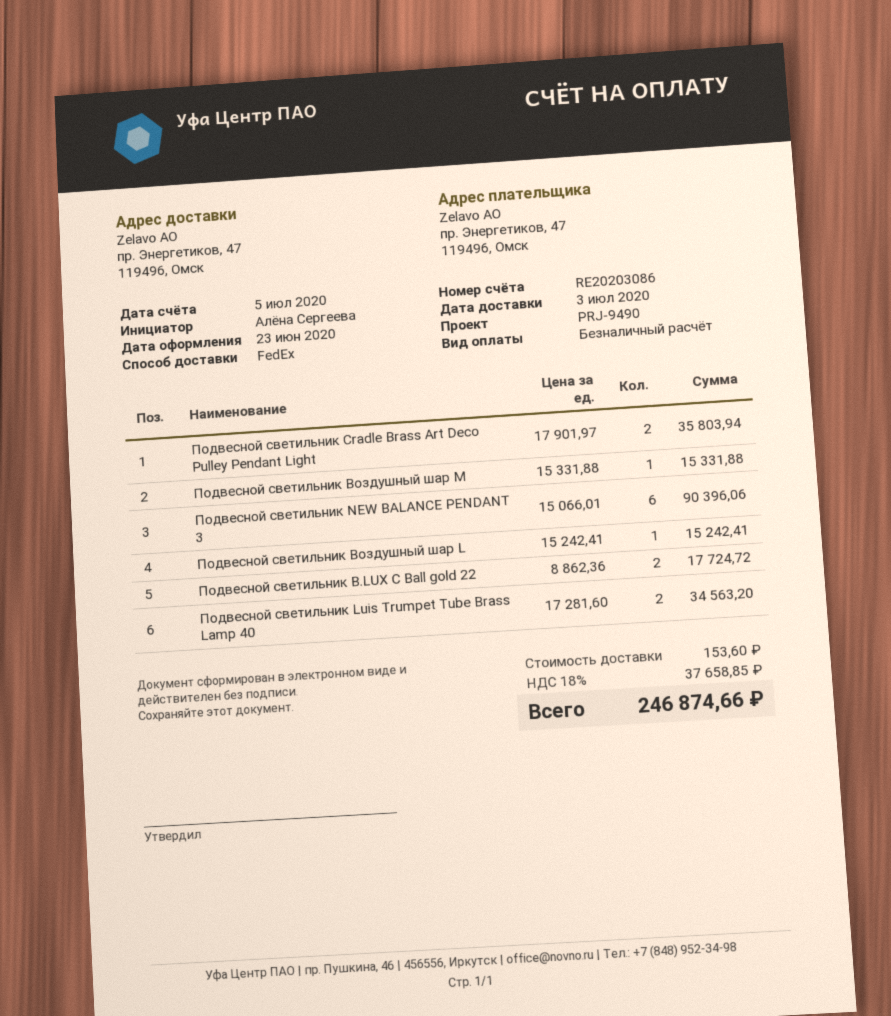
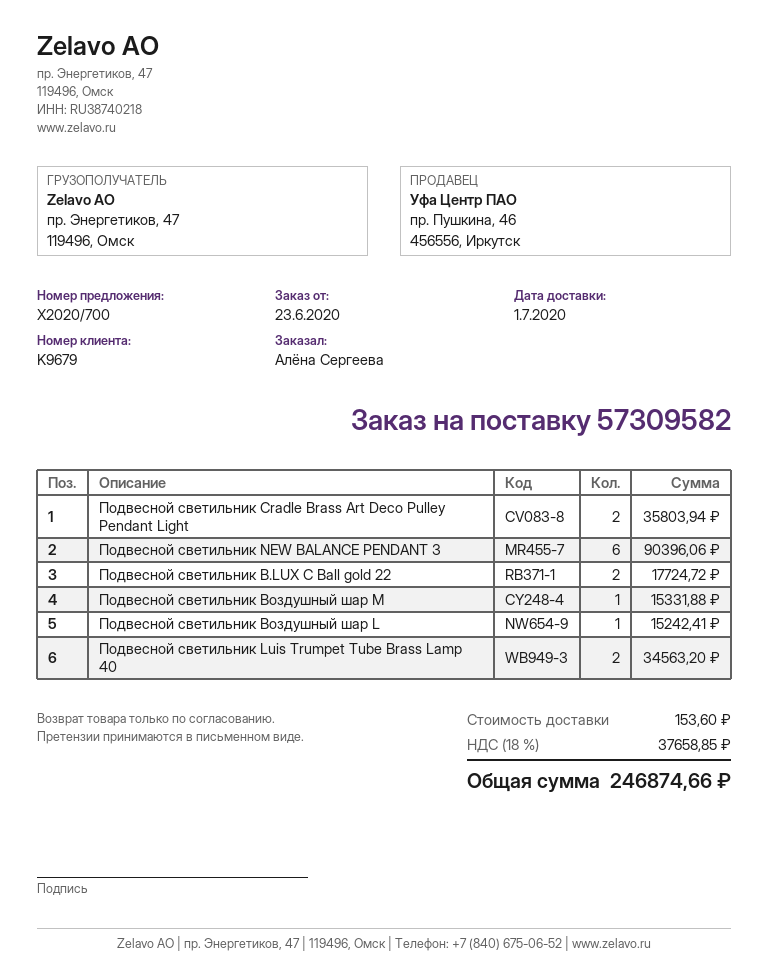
delivery date: 2020-07-03 -> 2020-07-01

